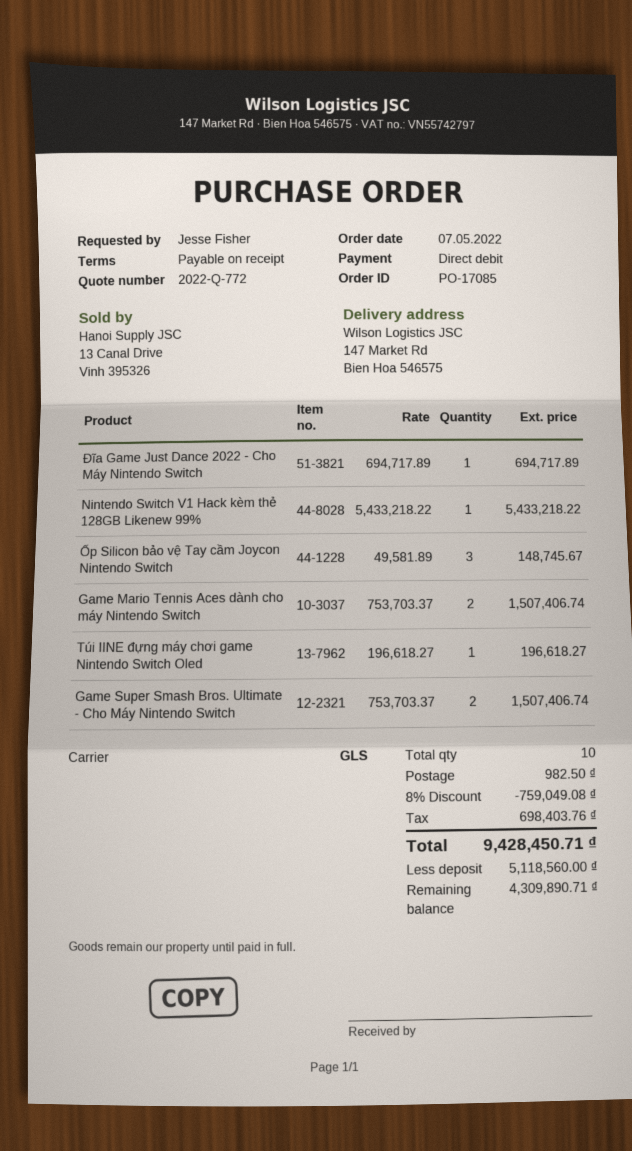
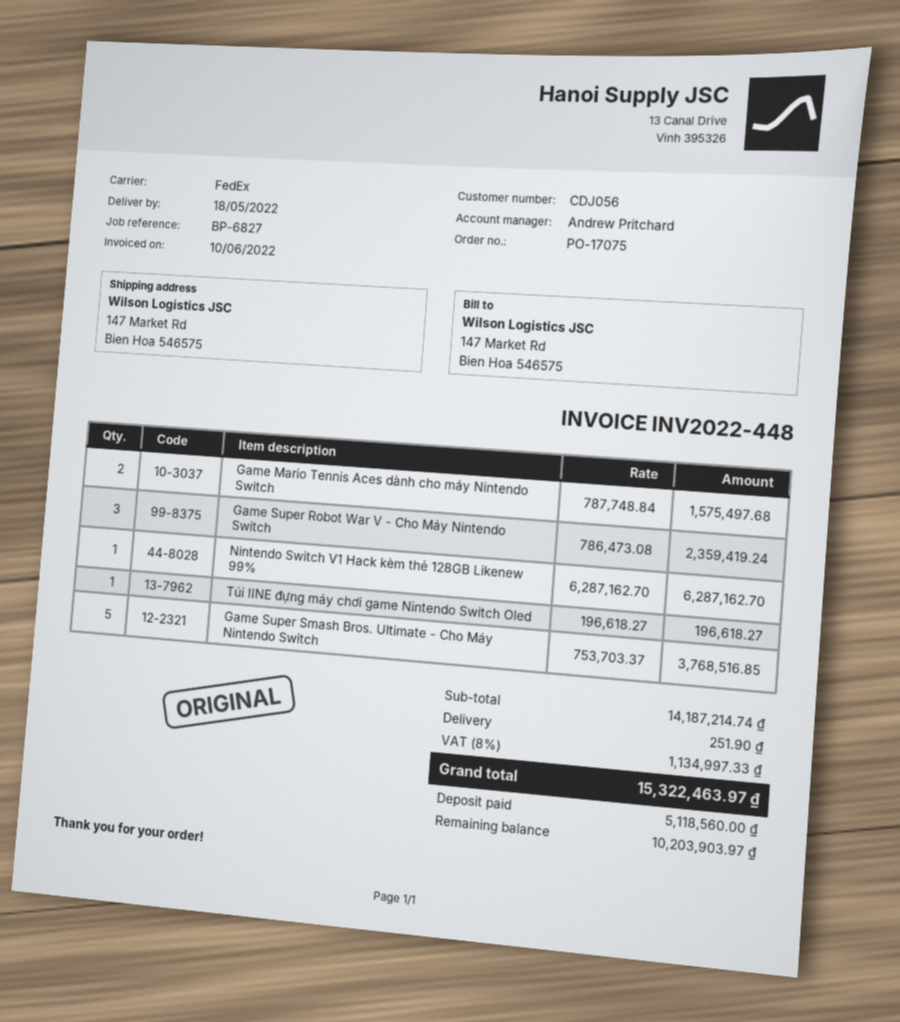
order number: PO-17085 -> PO-17075
shipping method: GLS -> FedEx
Đĩa Game Just Dance 2022 - Cho Máy Nintendo Switch: 1 x 694717.89 = 694717.89 -> none
Nintendo Switch V1 Hack kèm thẻ 128GB Likenew 99%: 1 x 5433218.22 = 5433218.22 -> 1 x 6287162.70 = 6287162.70
Ốp Silicon bảo vệ Tay cầm Joycon Nintendo Switch: 3 x 49581.89 = 148745.67 -> none
Game Mario Tennis Aces dành cho máy Nintendo Switch: 2 x 753703.37 = 1507406.74 -> 2 x 787748.84 = 1575497.68
Game Super Smash Bros. Ultimate - Cho Máy Nintendo Switch: 2 x 753703.37 = 1507406.74 -> 5 x 753703.37 = 3768516.85
Game Super Robot War V - Cho Máy Nintendo Switch: none -> 3 x 786473.08 = 2359419.24
discount: 8% = 759049.08 -> none
shipping: 982.50 -> 251.90
tax: 698403.76 -> 1134997.33
total: 9428450.71 -> 15322463.97
balance: 4309890.71 -> 10203903.97

